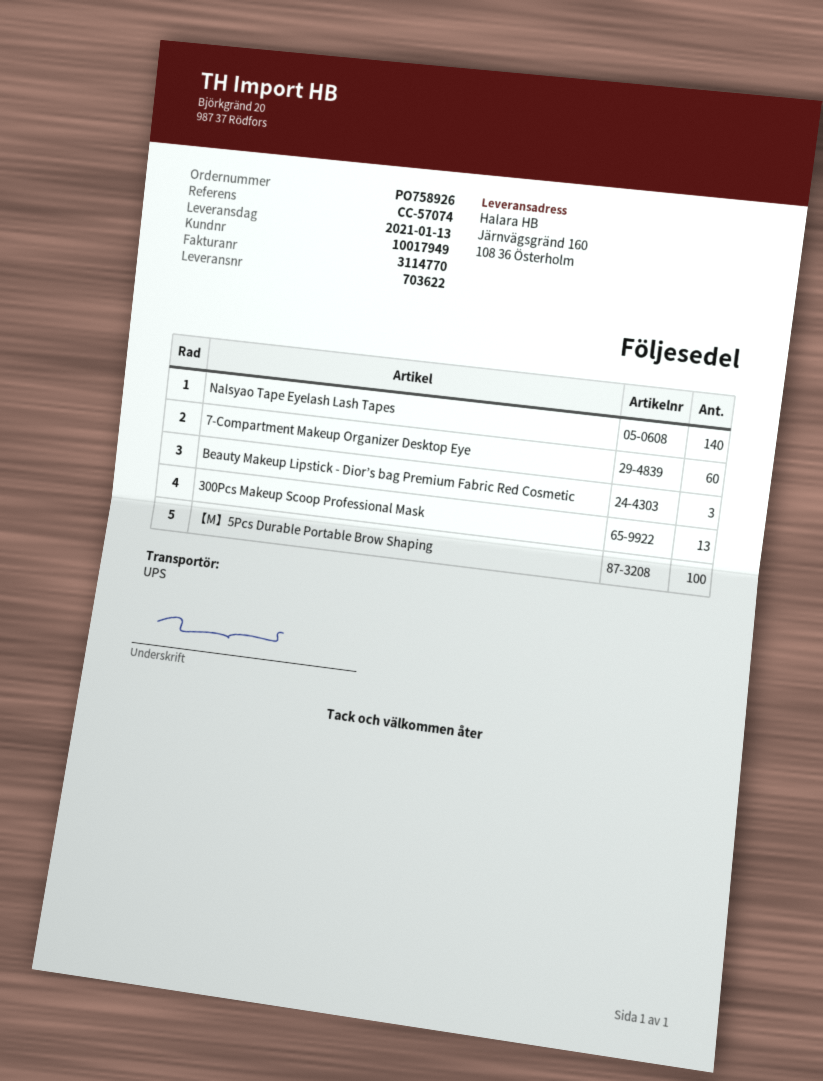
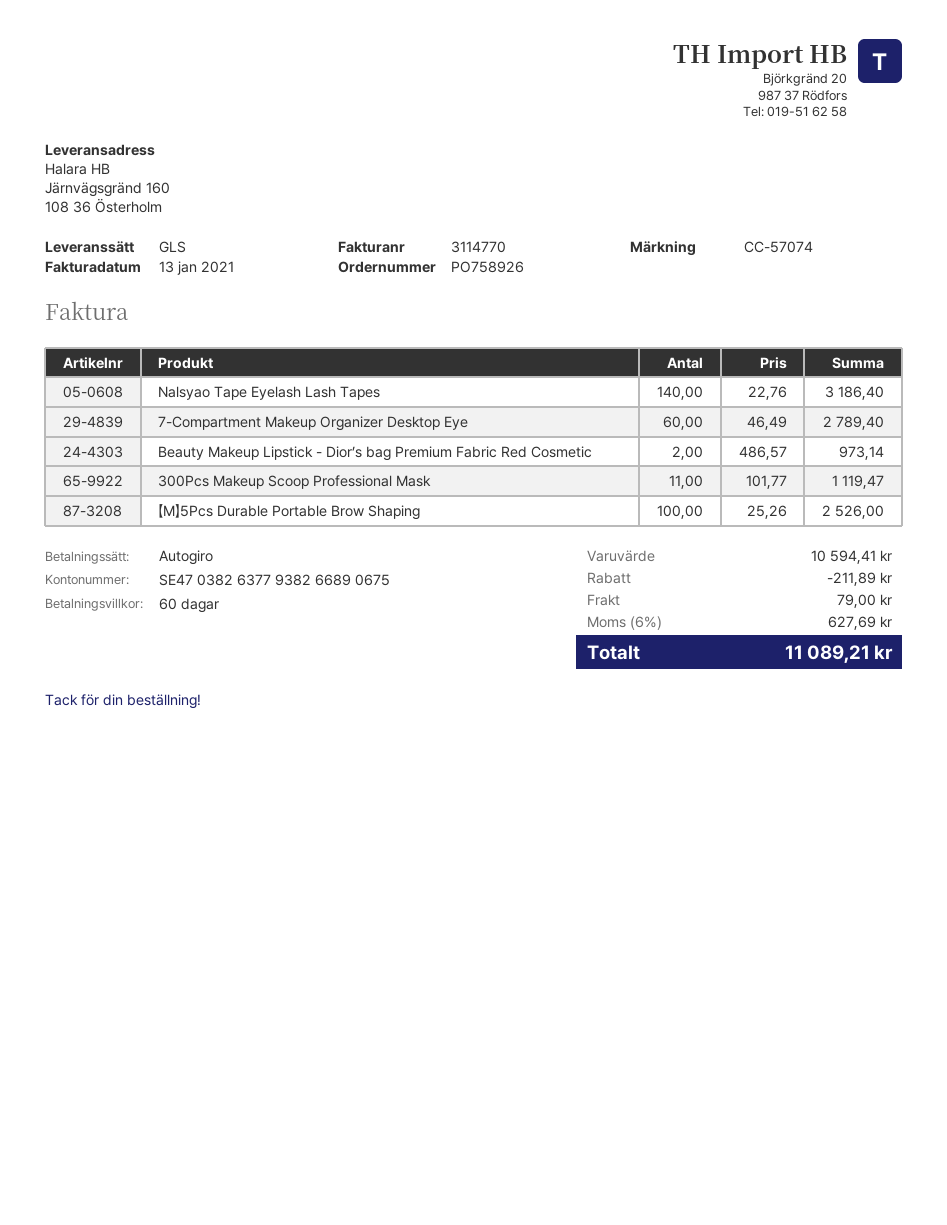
shipping method: UPS -> GLS
Beauty Makeup Lipstick - Dior’s bag Premium Fabric Red Cosmetic: 3 -> 2
300Pcs Makeup Scoop Professional Mask: 13 -> 11

